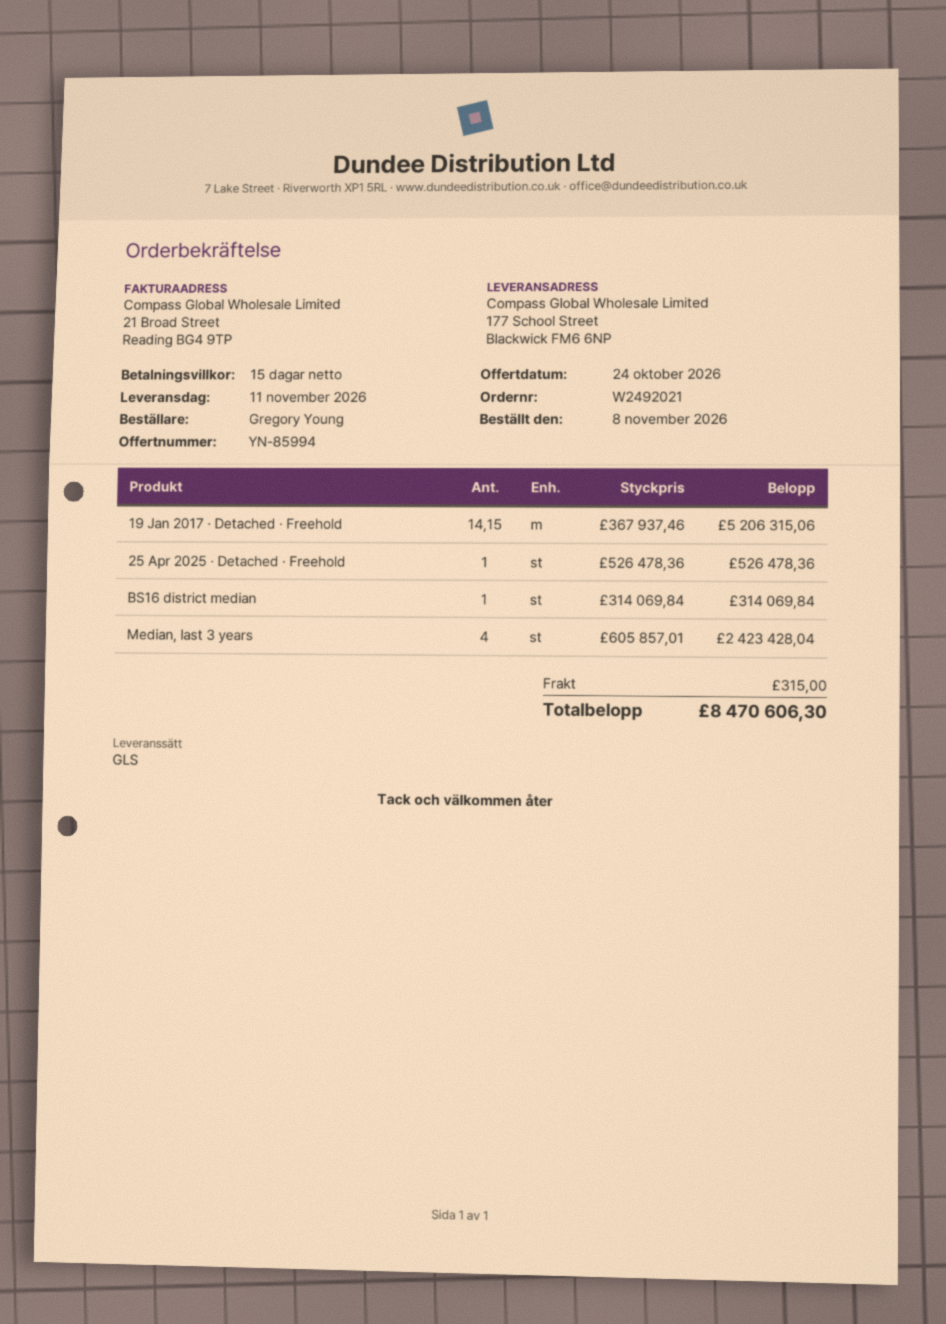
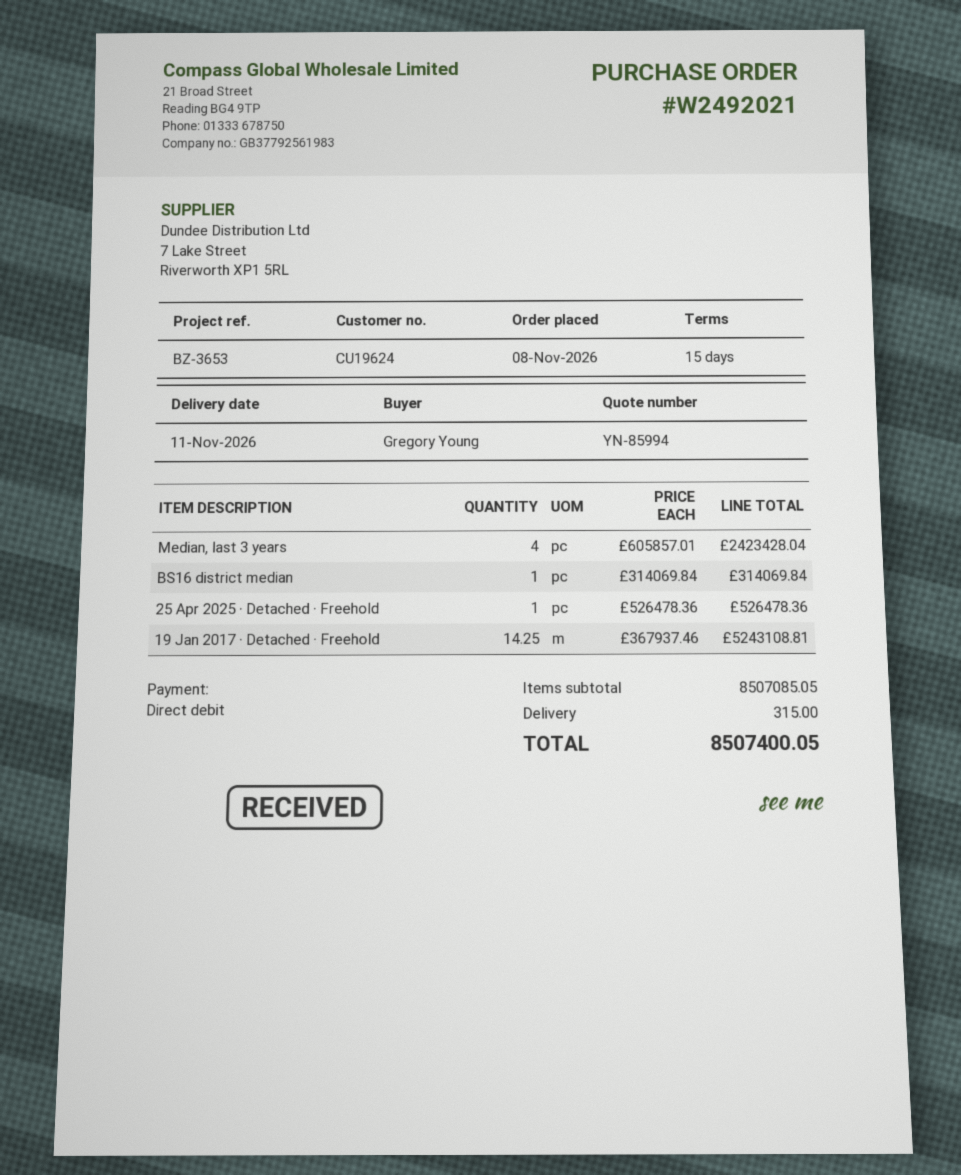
19 Jan 2017 · Detached · Freehold: 14.15 x 367937.46 = 5206315.06 -> 14.25 x 367937.46 = 5243108.81
total: 8470606.30 -> 8507400.05

